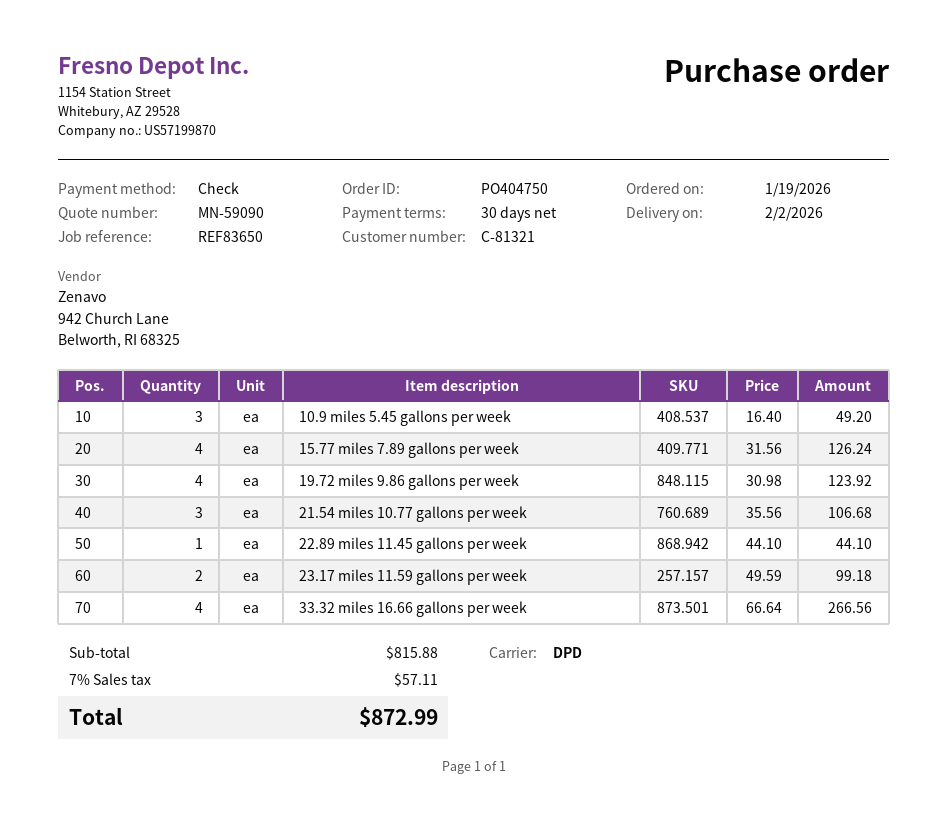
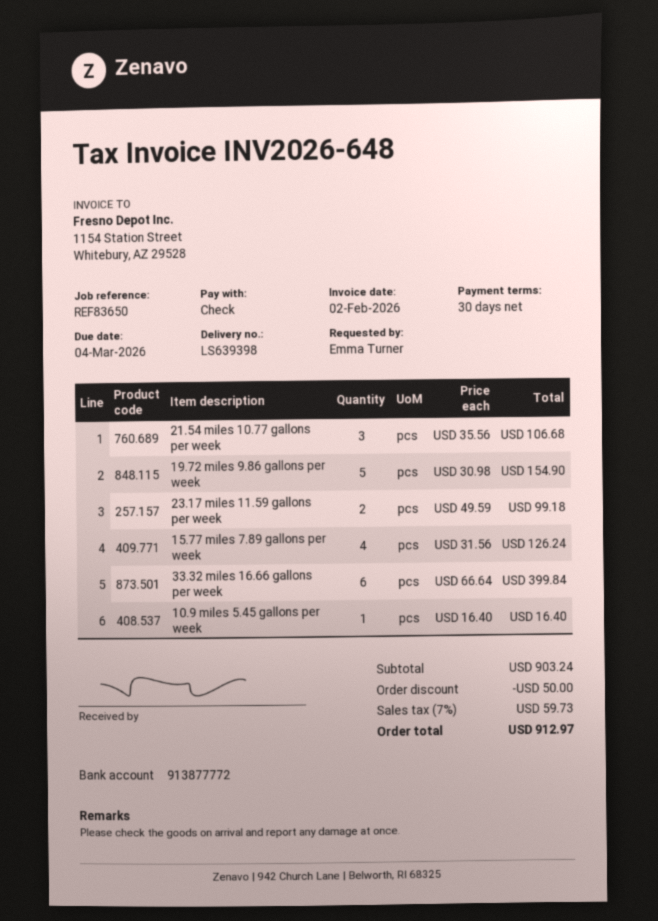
10.9 miles 5.45 gallons per week: 3 x 16.40 = 49.20 -> 1 x 16.40 = 16.40
19.72 miles 9.86 gallons per week: 4 x 30.98 = 123.92 -> 5 x 30.98 = 154.90
22.89 miles 11.45 gallons per week: 1 x 44.10 = 44.10 -> none
33.32 miles 16.66 gallons per week: 4 x 66.64 = 266.56 -> 6 x 66.64 = 399.84
subtotal: 815.88 -> 903.24
discount: none -> 50.00
tax: 7% = 57.11 -> 7% = 59.73
total: 872.99 -> 912.97

